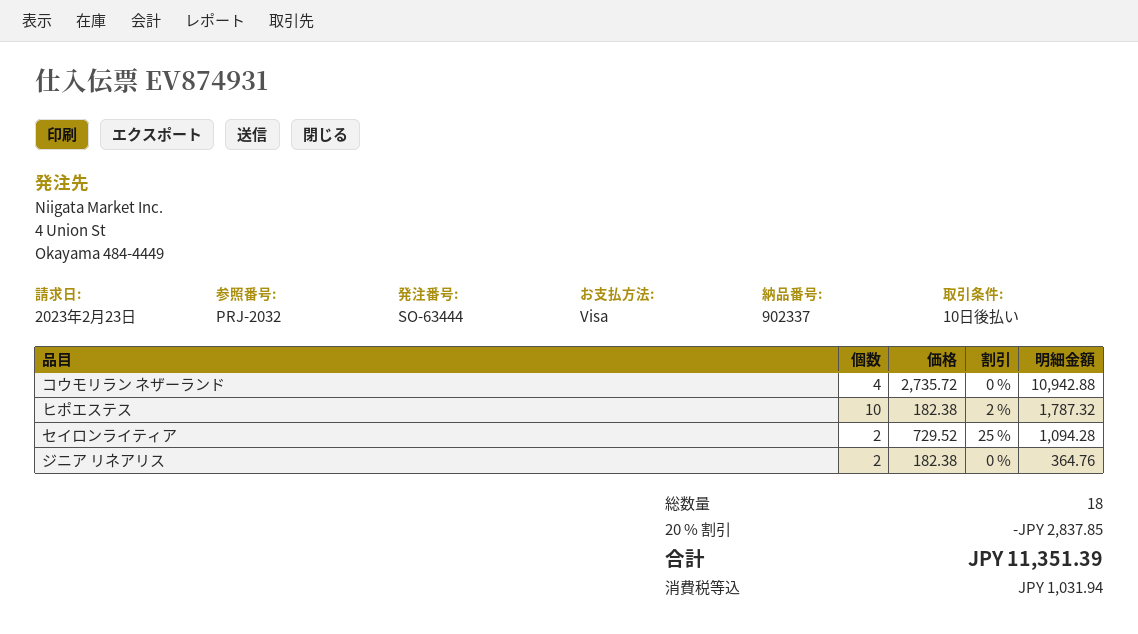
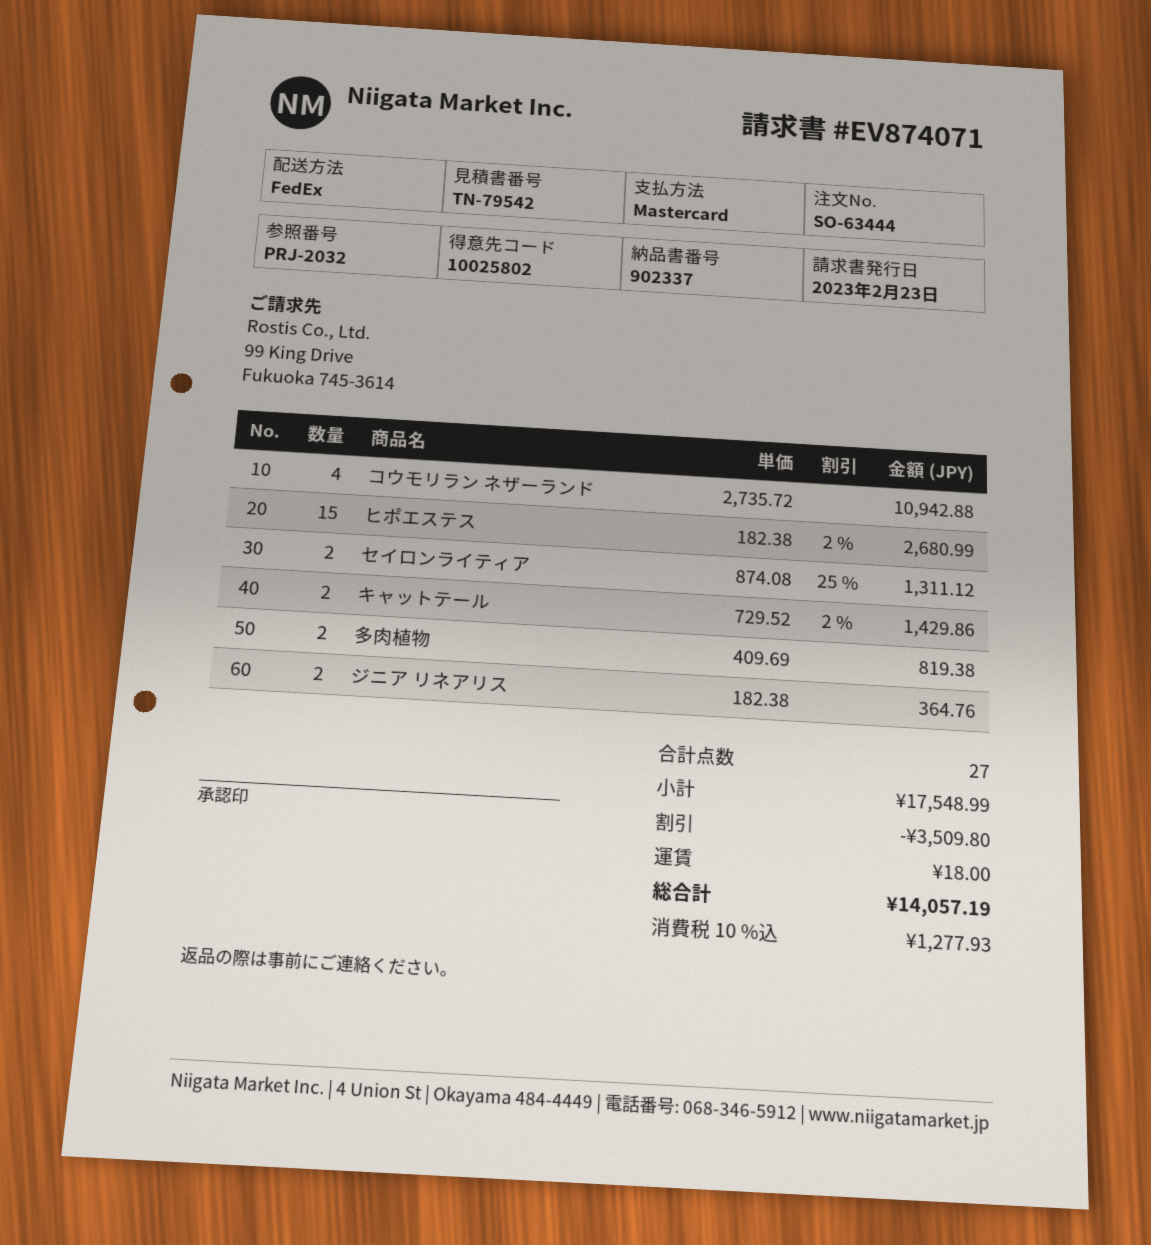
invoice number: EV874931 -> EV874071
payment method: Visa -> Mastercard
ヒポエステス: 10 x 182.38 - 2% = 1787.32 -> 15 x 182.38 - 2% = 2680.99
セイロンライティア: 2 x 729.52 - 25% = 1094.28 -> 2 x 874.08 - 25% = 1311.12
キャットテール: none -> 2 x 729.52 - 2% = 1429.86
多肉植物: none -> 2 x 409.69 = 819.38
total quantity: 18 -> 27
discount: 2837.85 -> 3509.80
shipping: none -> 18.00
tax: 1031.94 -> 1277.93
total: 11351.39 -> 14057.19

